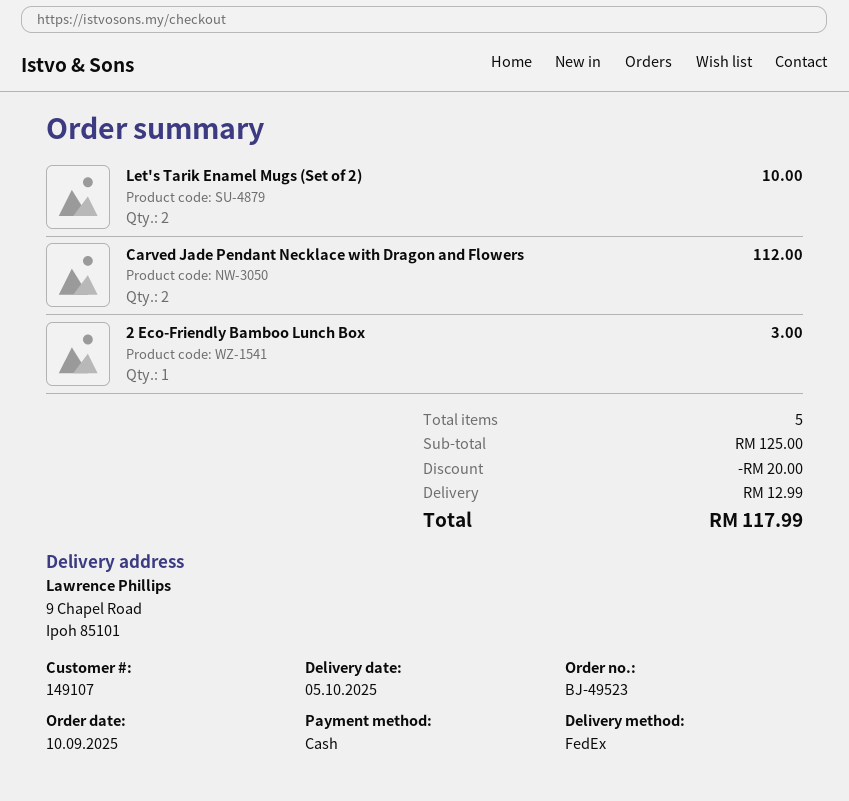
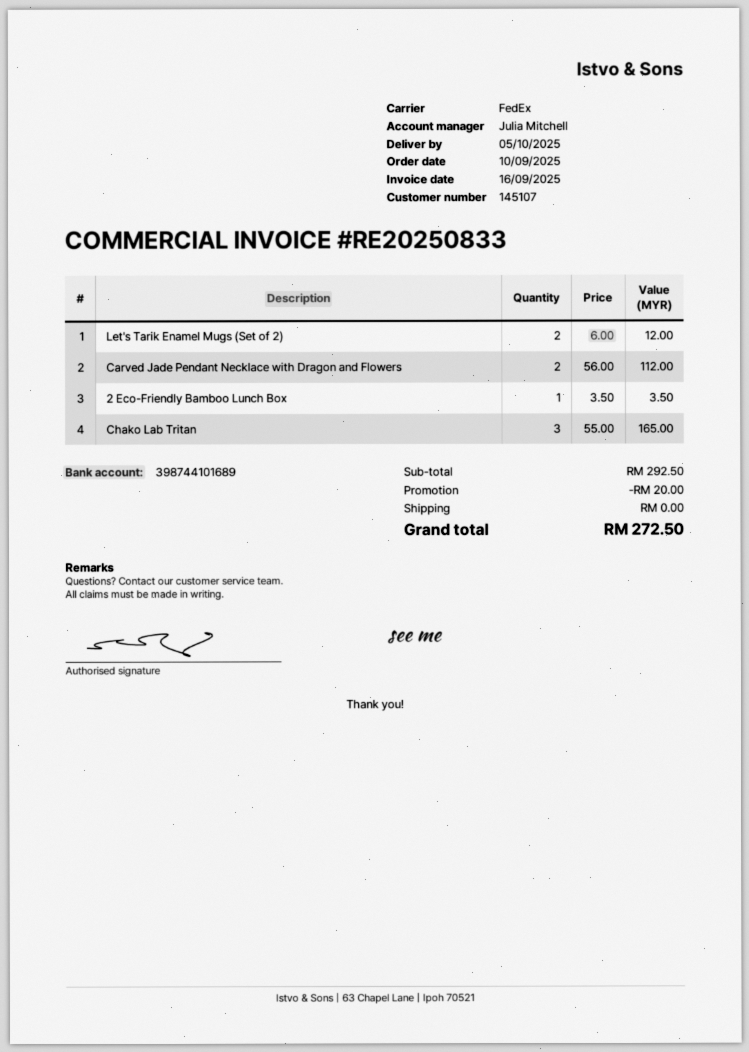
customer number: 149107 -> 145107
Let's Tarik Enamel Mugs (Set of 2): 2 for 10.00 -> 2 for 12.00
2 Eco-Friendly Bamboo Lunch Box: 1 for 3.00 -> 1 for 3.50
Chako Lab Tritan: none -> 3 for 165.00
subtotal: 125.00 -> 292.50
shipping: 12.99 -> 0.00
total: 117.99 -> 272.50

